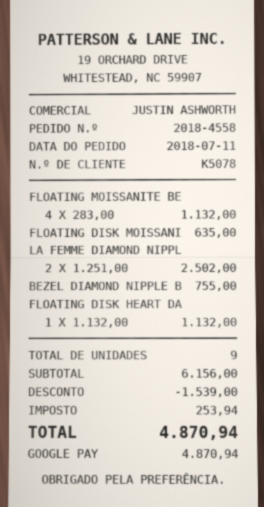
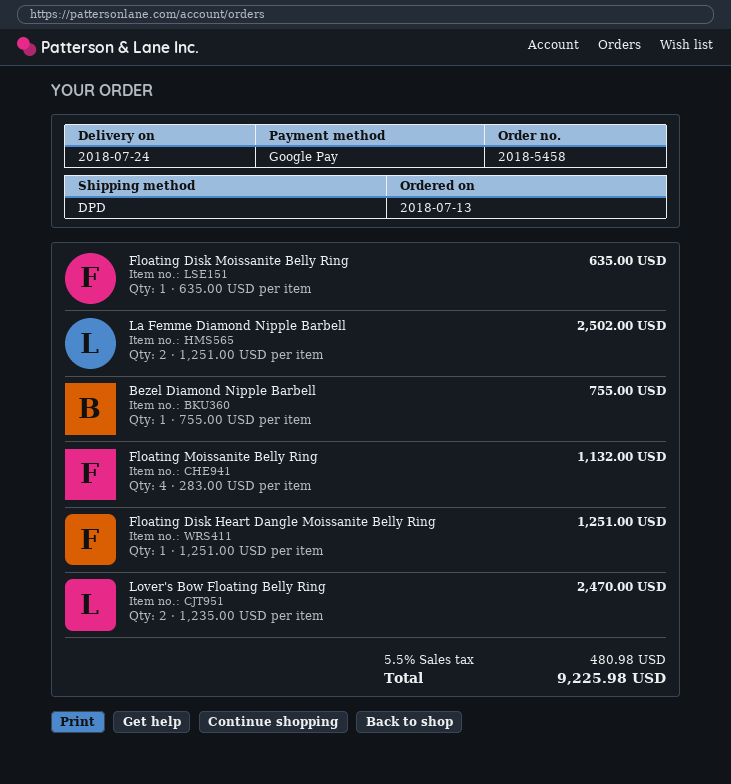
order number: 2018-4558 -> 2018-5458
order date: 2018-07-11 -> 2018-07-13
FLOATING DISK HEART DA: 1 x 1132.00 = 1132.00 -> 1 x 1251.00 = 1251.00
Lover's Bow Floating Belly Ring: none -> 2 x 1235.00 = 2470.00
discount: 1539.00 -> none
tax: 253.94 -> 480.98
total: 4870.94 -> 9225.98

